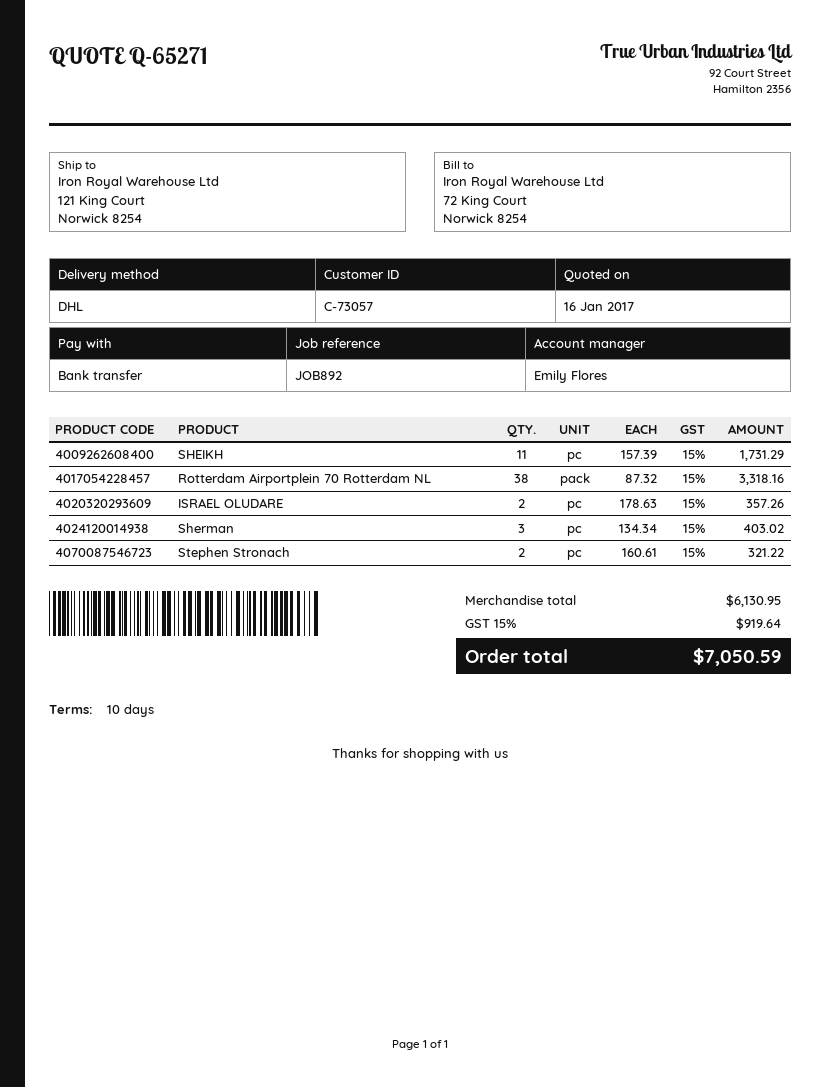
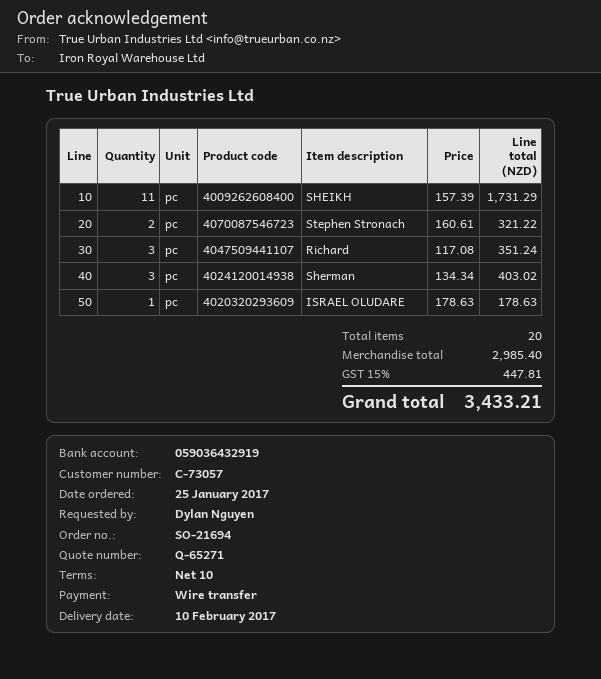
Rotterdam Airportplein 70 Rotterdam NL: 38 x 87.32 = 3318.16 -> none
ISRAEL OLUDARE: 2 x 178.63 = 357.26 -> 1 x 178.63 = 178.63
Richard: none -> 3 x 117.08 = 351.24
subtotal: 6130.95 -> 2985.40
tax: 15% = 919.64 -> 15% = 447.81
total: 7050.59 -> 3433.21

